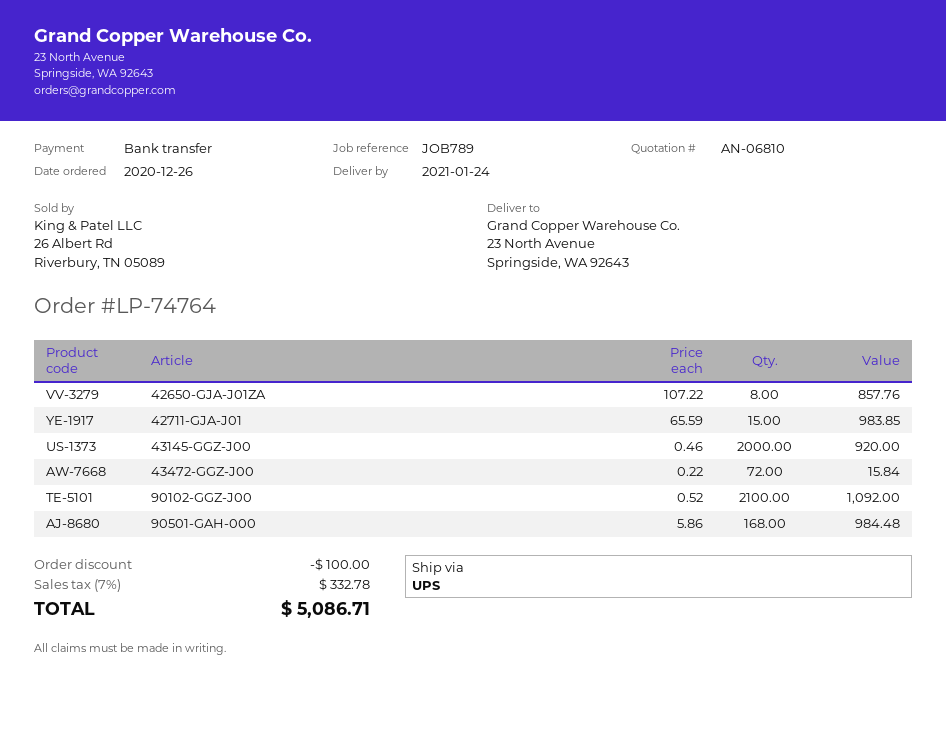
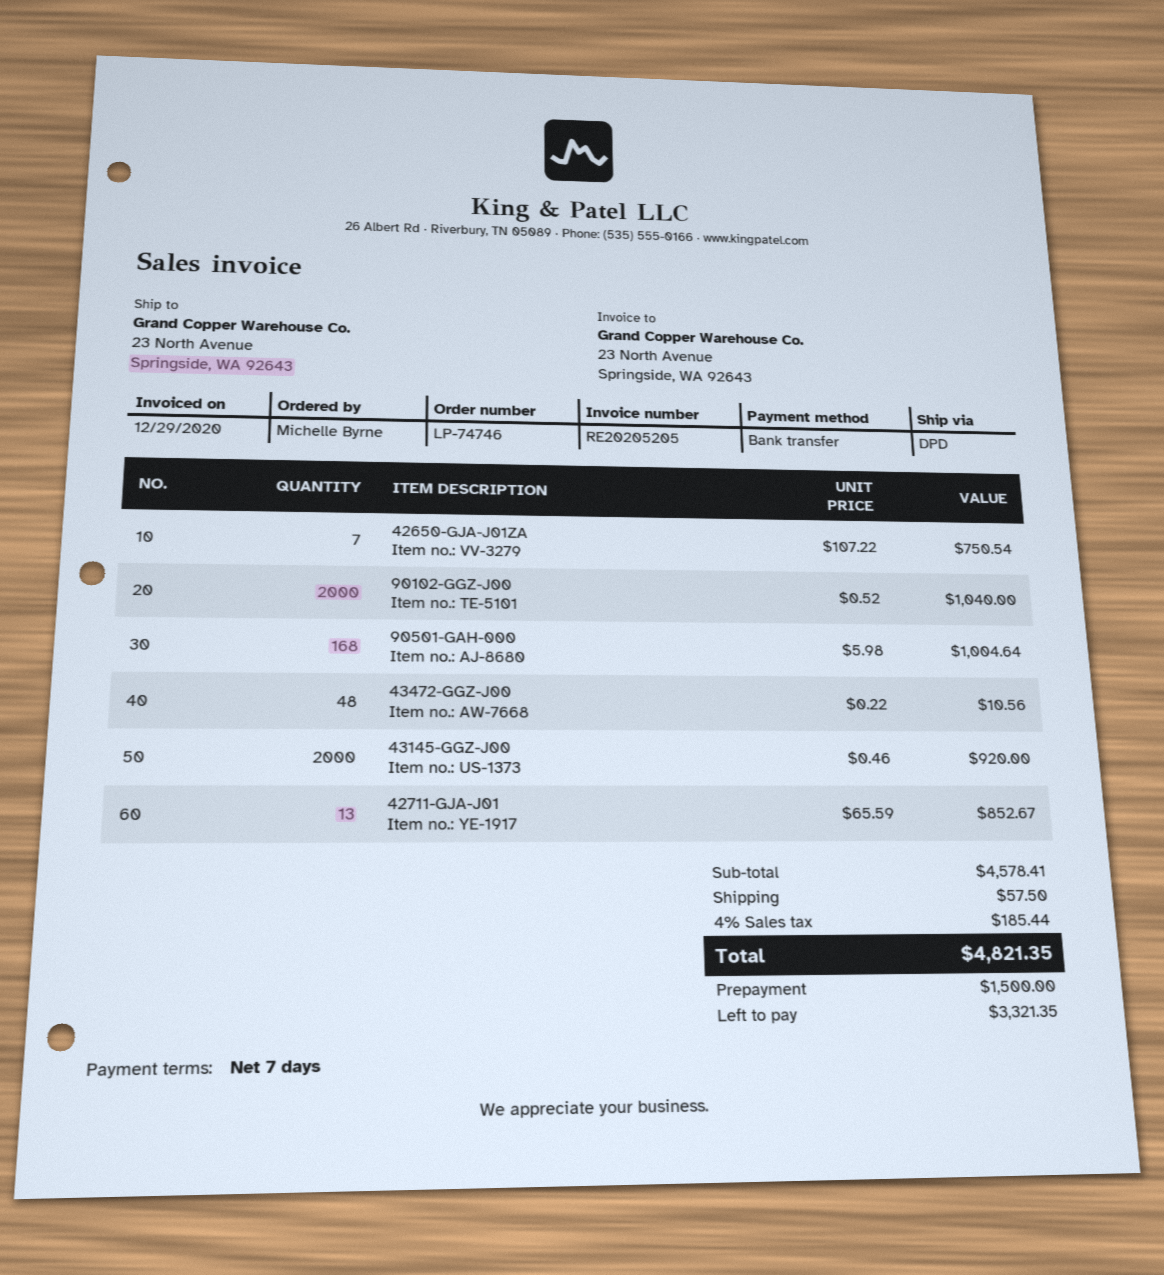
order number: LP-74764 -> LP-74746
shipping method: UPS -> DPD
42650-GJA-J01ZA: 8 x 107.22 = 857.76 -> 7 x 107.22 = 750.54
42711-GJA-J01: 15 x 65.59 = 983.85 -> 13 x 65.59 = 852.67
43472-GGZ-J00: 72 x 0.22 = 15.84 -> 48 x 0.22 = 10.56
90102-GGZ-J00: 2100 x 0.52 = 1092.00 -> 2000 x 0.52 = 1040.00
90501-GAH-000: 168 x 5.86 = 984.48 -> 168 x 5.98 = 1004.64
discount: 100.00 -> none
shipping: none -> 57.50
tax: 7% = 332.78 -> 4% = 185.44
total: 5086.71 -> 4821.35

